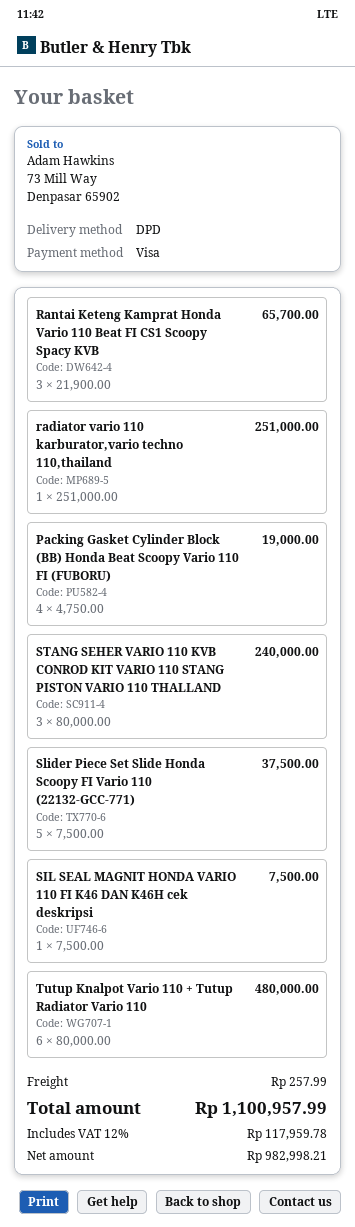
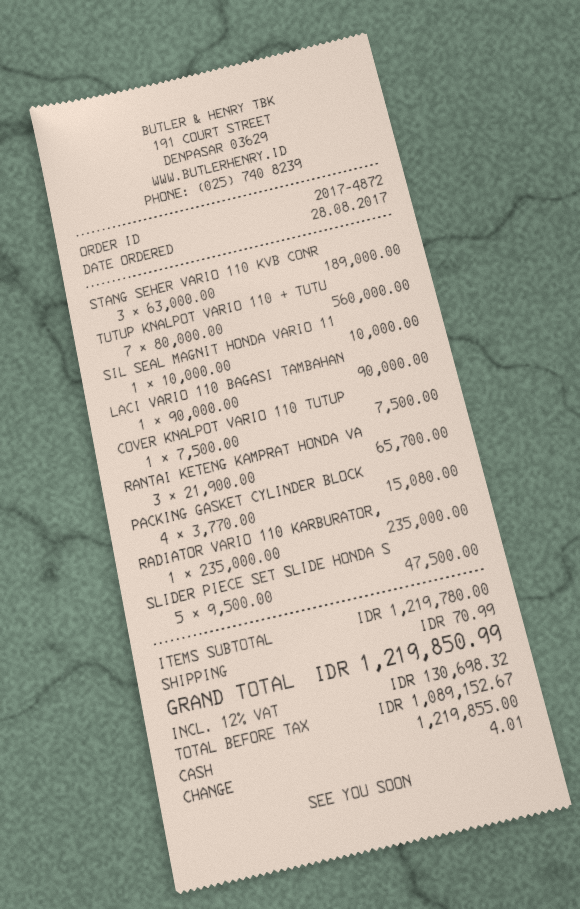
payment method: Visa -> cash
radiator vario 110 karburator,vario techno 110,thailand: 1 x 251000.00 = 251000.00 -> 1 x 235000.00 = 235000.00
Packing Gasket Cylinder Block (BB) Honda Beat Scoopy Vario 110 FI (FUBORU): 4 x 4750.00 = 19000.00 -> 4 x 3770.00 = 15080.00
STANG SEHER VARIO 110 KVB CONROD KIT VARIO 110 STANG PISTON VARIO 110 THALLAND: 3 x 80000.00 = 240000.00 -> 3 x 63000.00 = 189000.00
Slider Piece Set Slide Honda Scoopy FI Vario 110 (22132-GCC-771): 5 x 7500.00 = 37500.00 -> 5 x 9500.00 = 47500.00
SIL SEAL MAGNIT HONDA VARIO 110 FI K46 DAN K46H cek deskripsi: 1 x 7500.00 = 7500.00 -> 1 x 10000.00 = 10000.00
Tutup Knalpot Vario 110 + Tutup Radiator Vario 110: 6 x 80000.00 = 480000.00 -> 7 x 80000.00 = 560000.00
LACI VARIO 110 BAGASI TAMBAHAN: none -> 1 x 90000.00 = 90000.00
COVER KNALPOT VARIO 110 TUTUP: none -> 1 x 7500.00 = 7500.00
shipping: 257.99 -> 70.99
net: 982998.21 -> 1089152.67
tax: 12% = 117959.78 -> 12% = 130698.32
total: 1100957.99 -> 1219850.99

